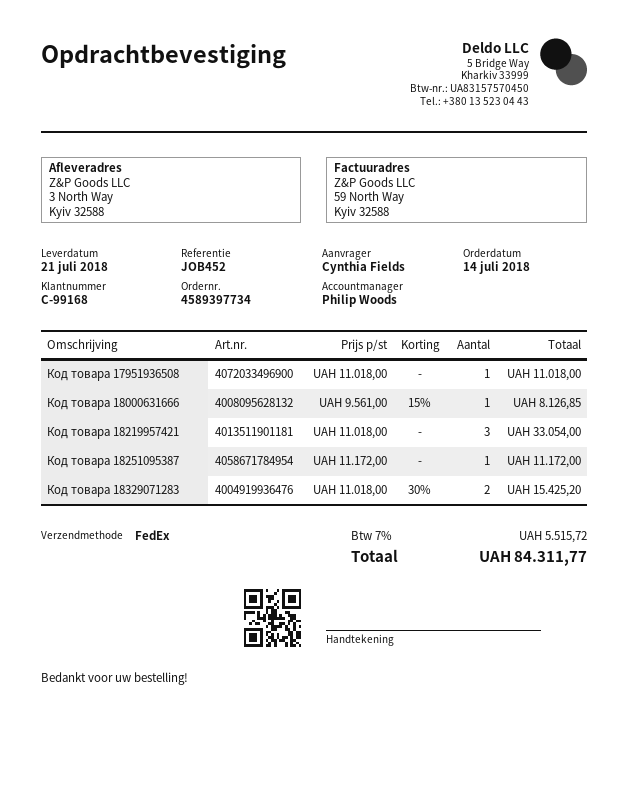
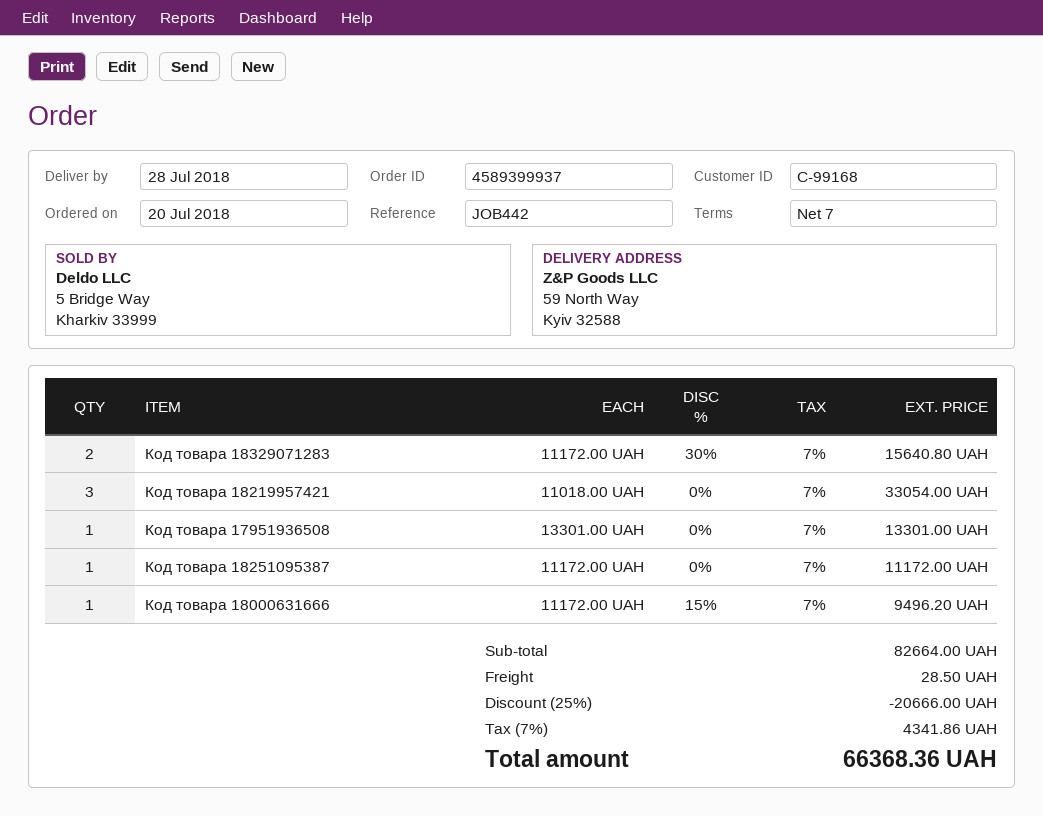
order number: 4589397734 -> 4589399937
order date: 2018-07-14 -> 2018-07-20
delivery date: 2018-07-21 -> 2018-07-28
reference: JOB452 -> JOB442
ship to: 3 North Way, Kyiv 32588 -> 59 North Way, Kyiv 32588
Код товара 17951936508: 1 x 11018.00 = 11018.00 -> 1 x 13301.00 = 13301.00
Код товара 18000631666: 1 x 9561.00 - 15% = 8126.85 -> 1 x 11172.00 - 15% = 9496.20
Код товара 18329071283: 2 x 11018.00 - 30% = 15425.20 -> 2 x 11172.00 - 30% = 15640.80
discount: none -> 25% = 20666.00
shipping: none -> 28.50
tax: 7% = 5515.72 -> 7% = 4341.86
total: 84311.77 -> 66368.36

